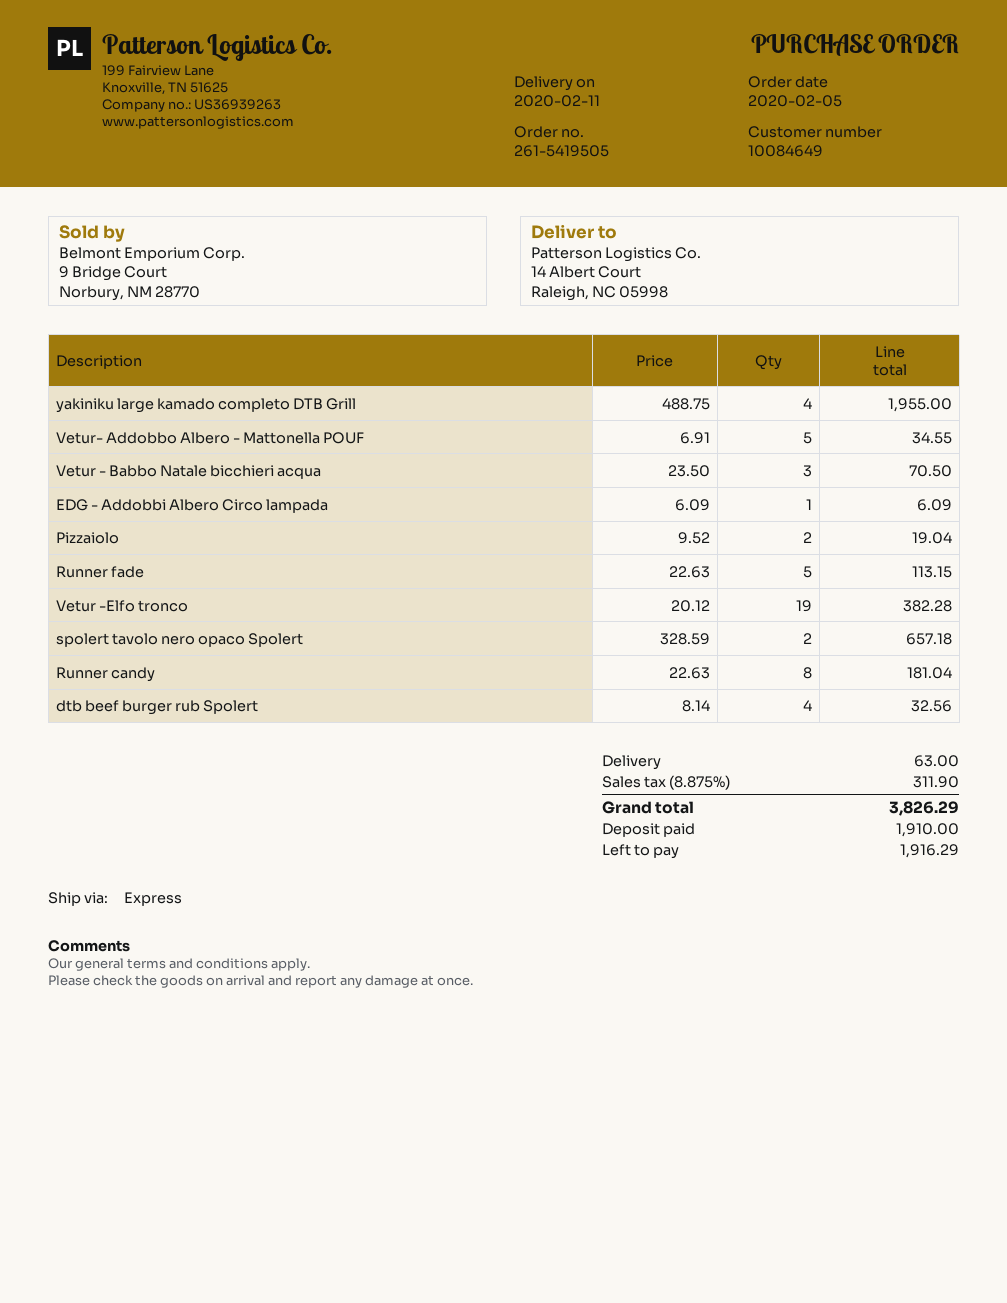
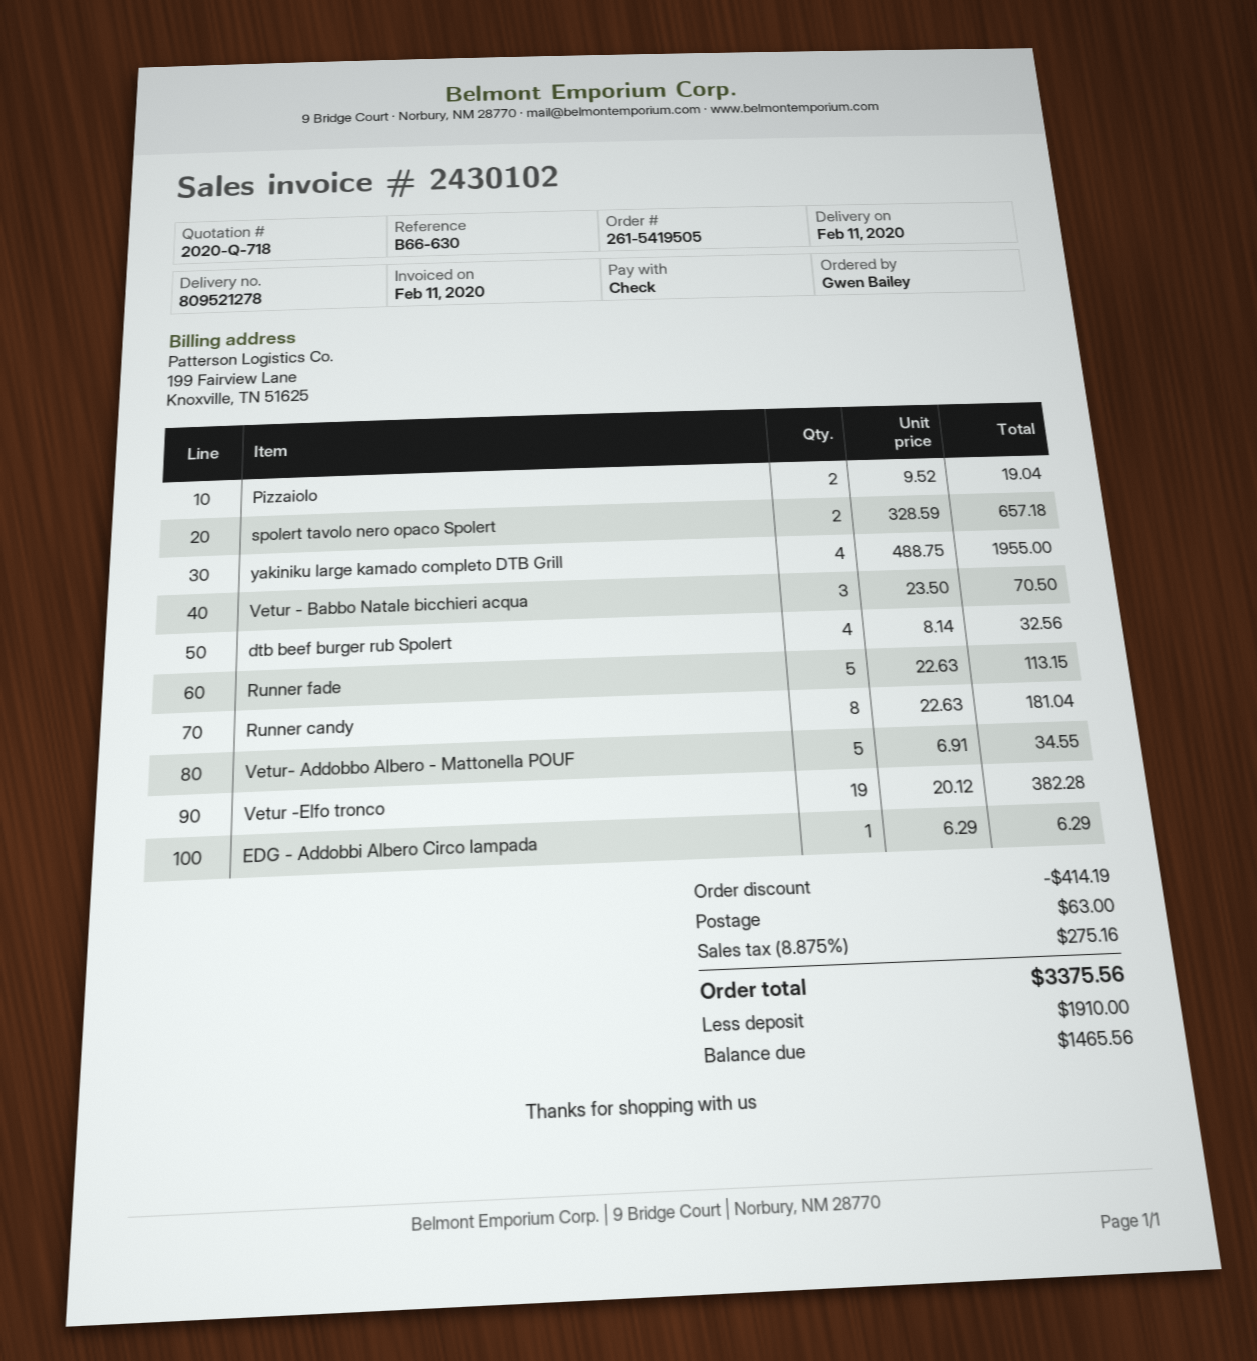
EDG - Addobbi Albero Circo lampada: 1 x 6.09 = 6.09 -> 1 x 6.29 = 6.29
discount: none -> 414.19
tax: 8.875% = 311.90 -> 8.875% = 275.16
total: 3826.29 -> 3375.56
balance: 1916.29 -> 1465.56

